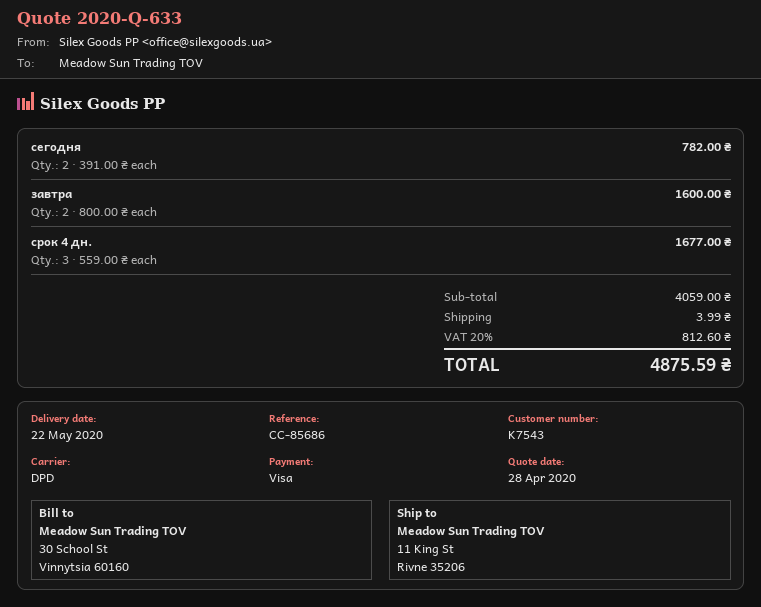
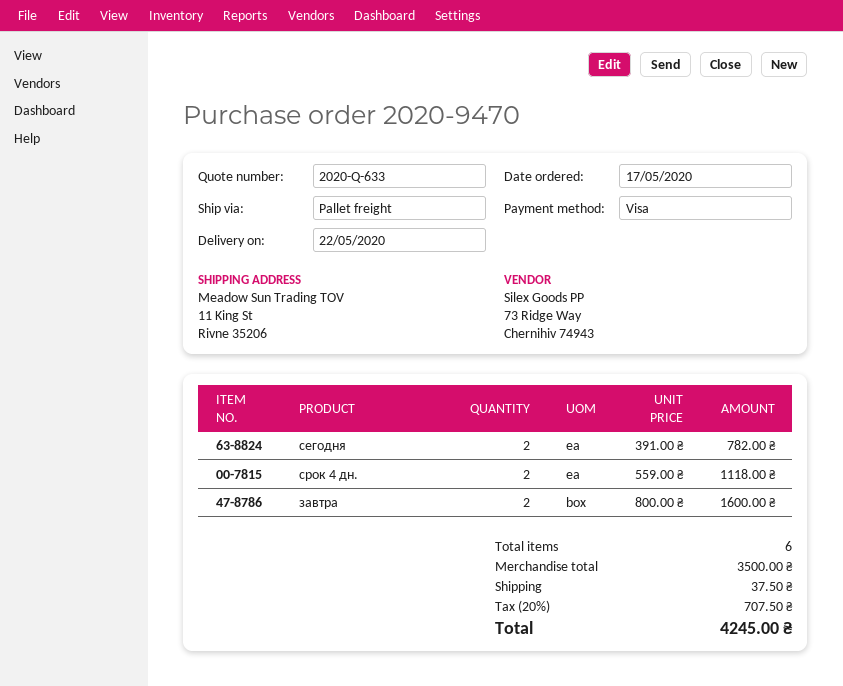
shipping method: DPD -> pallet freight
срок 4 дн.: 3 x 559.00 = 1677.00 -> 2 x 559.00 = 1118.00
subtotal: 4059.00 -> 3500.00
shipping: 3.99 -> 37.50
tax: 20% = 812.60 -> 20% = 707.50
total: 4875.59 -> 4245.00

